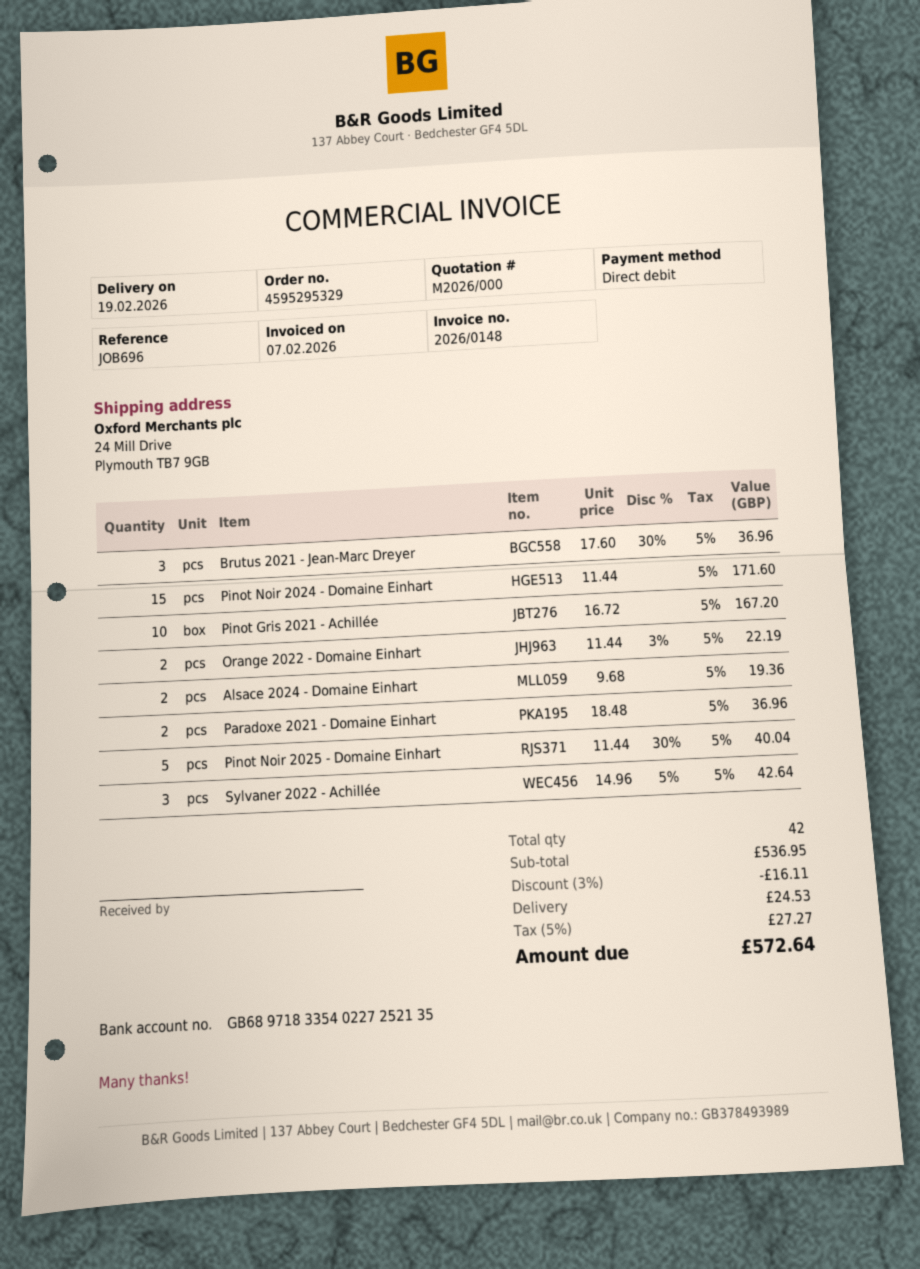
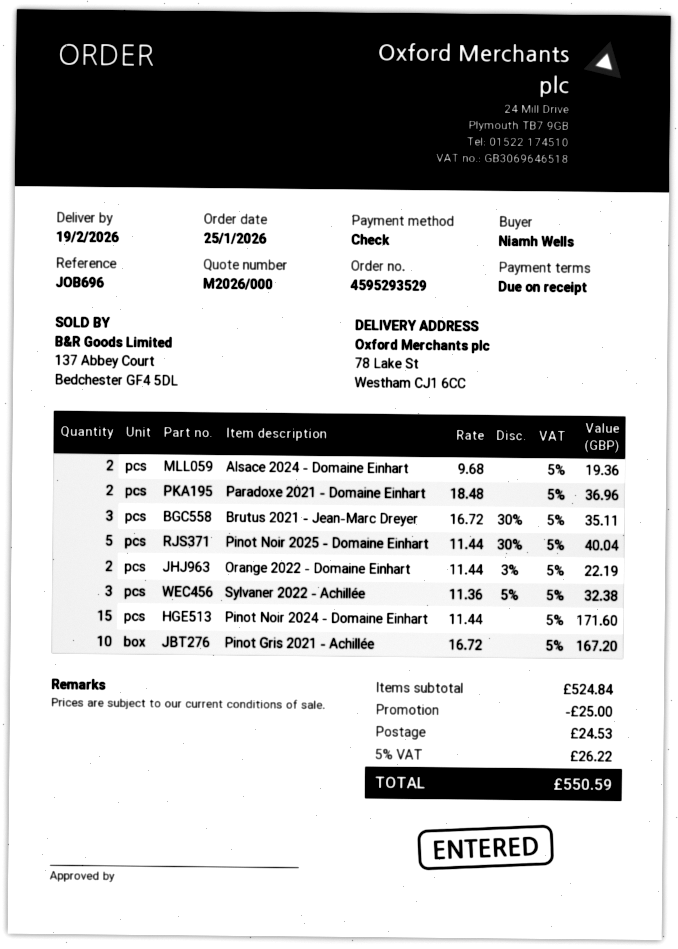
order number: 4595295329 -> 4595293529
payment method: direct debit -> cheque
ship to: 24 Mill Drive, Plymouth TB7 9GB -> 78 Lake St, Westham CJ1 6CC
Brutus 2021 - Jean-Marc Dreyer: 3 x 17.60 - 30% = 36.96 -> 3 x 16.72 - 30% = 35.11
Sylvaner 2022 - Achillée: 3 x 14.96 - 5% = 42.64 -> 3 x 11.36 - 5% = 32.38
subtotal: 536.95 -> 524.84
discount: 16.11 -> 25.00
tax: 5% = 27.27 -> 5% = 26.22
total: 572.64 -> 550.59

